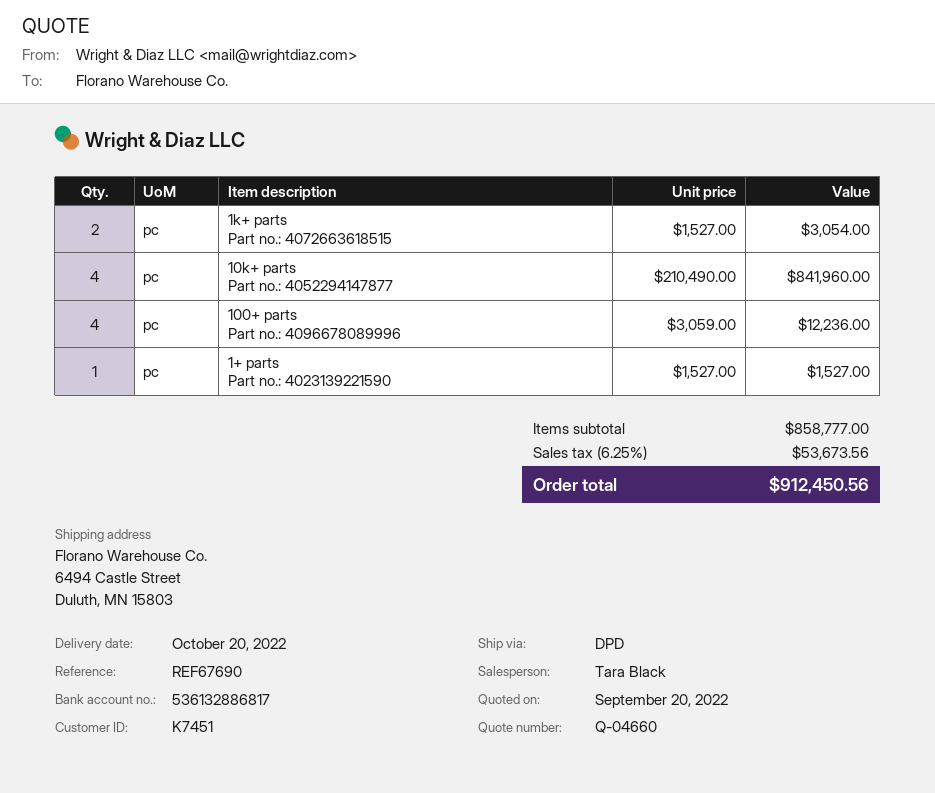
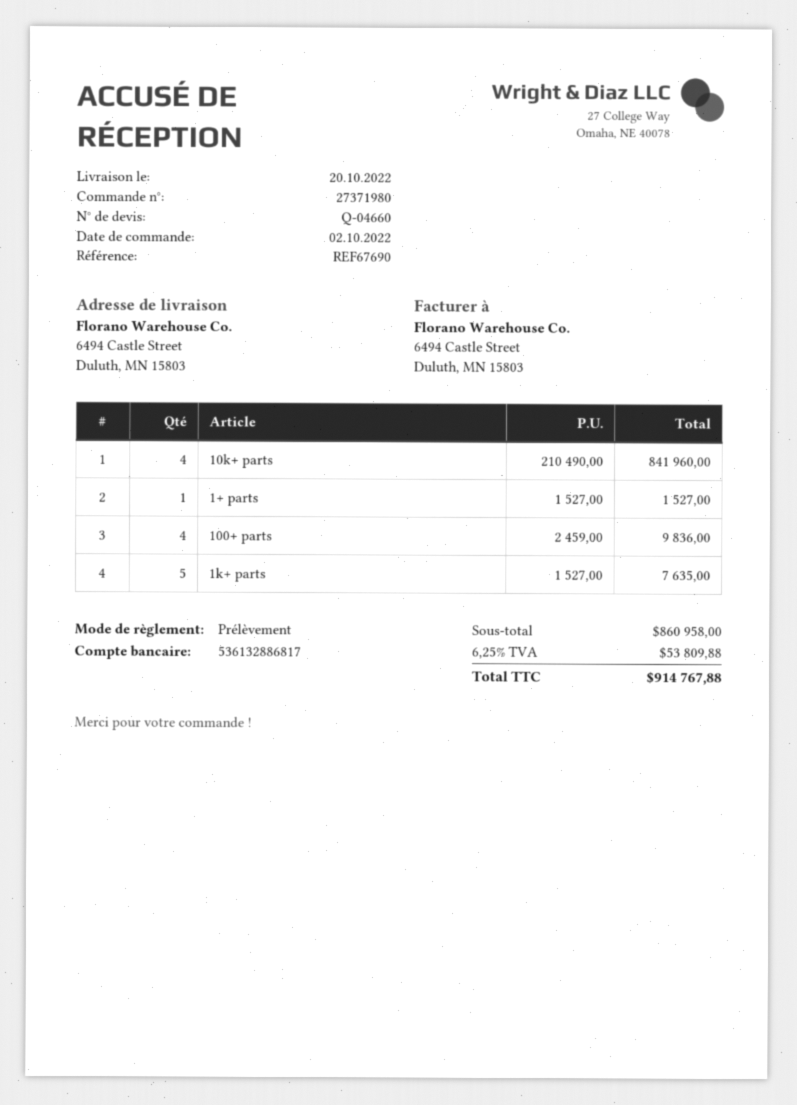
1k+ parts: 2 x 1527.00 = 3054.00 -> 5 x 1527.00 = 7635.00
100+ parts: 4 x 3059.00 = 12236.00 -> 4 x 2459.00 = 9836.00
subtotal: 858777.00 -> 860958.00
tax: 6.25% = 53673.56 -> 6.25% = 53809.88
total: 912450.56 -> 914767.88

